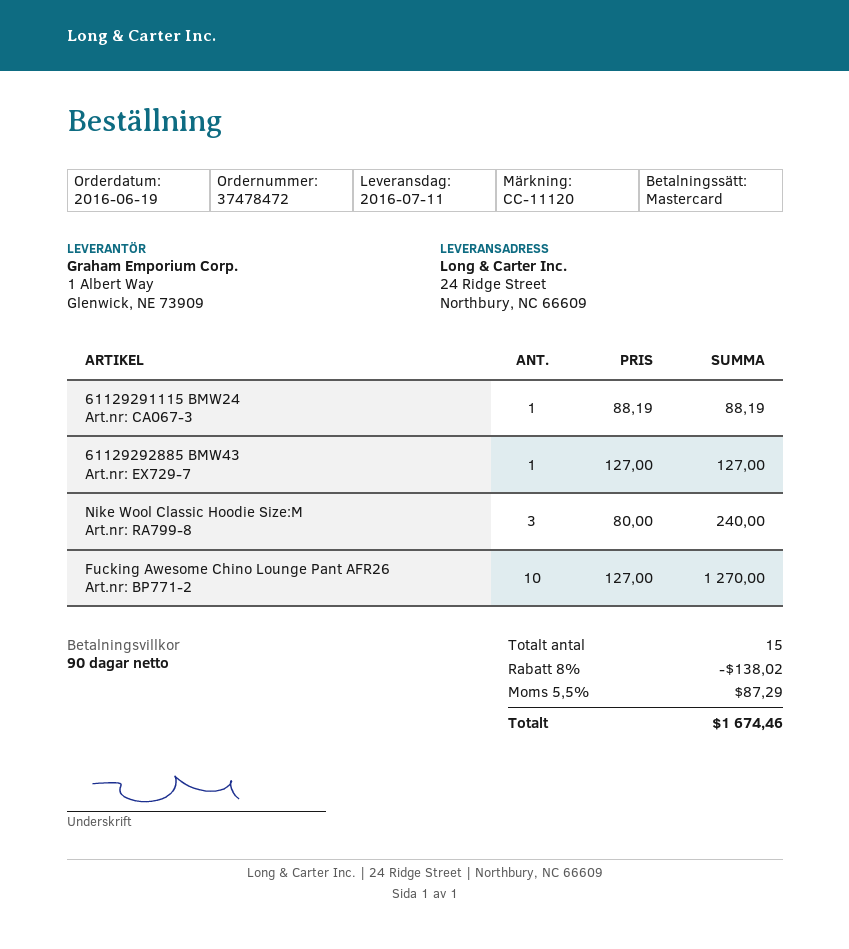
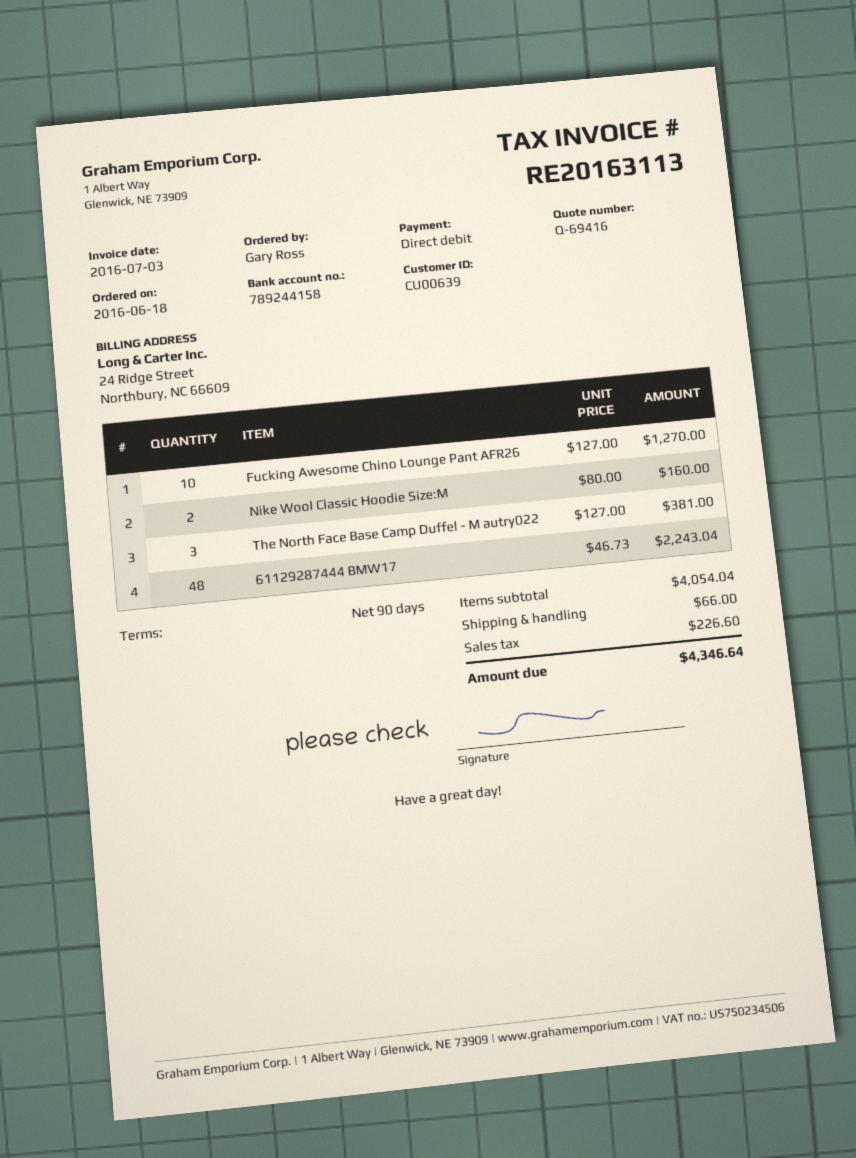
order date: 2016-06-19 -> 2016-06-18
payment method: Mastercard -> direct debit
61129291115 BMW24: 1 x 88.19 = 88.19 -> none
61129292885 BMW43: 1 x 127.00 = 127.00 -> none
Nike Wool Classic Hoodie Size:M: 3 x 80.00 = 240.00 -> 2 x 80.00 = 160.00
The North Face Base Camp Duffel - M autry022: none -> 3 x 127.00 = 381.00
61129287444 BMW17: none -> 48 x 46.73 = 2243.04
discount: 8% = 138.02 -> none
shipping: none -> 66.00
tax: 87.29 -> 226.60
total: 1674.46 -> 4346.64

